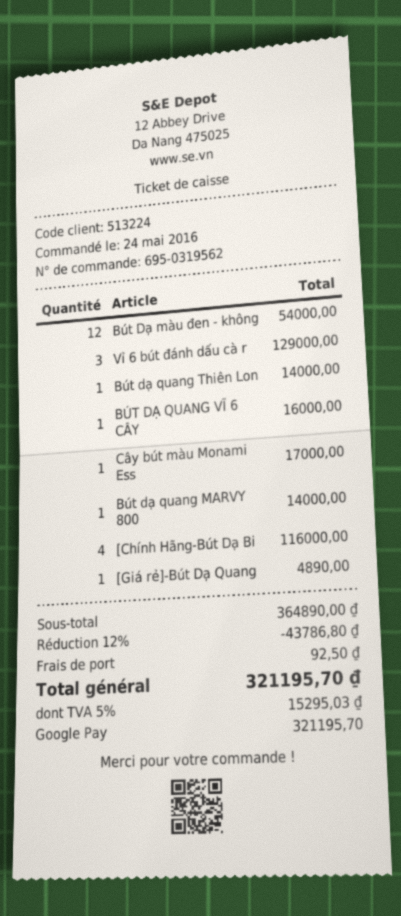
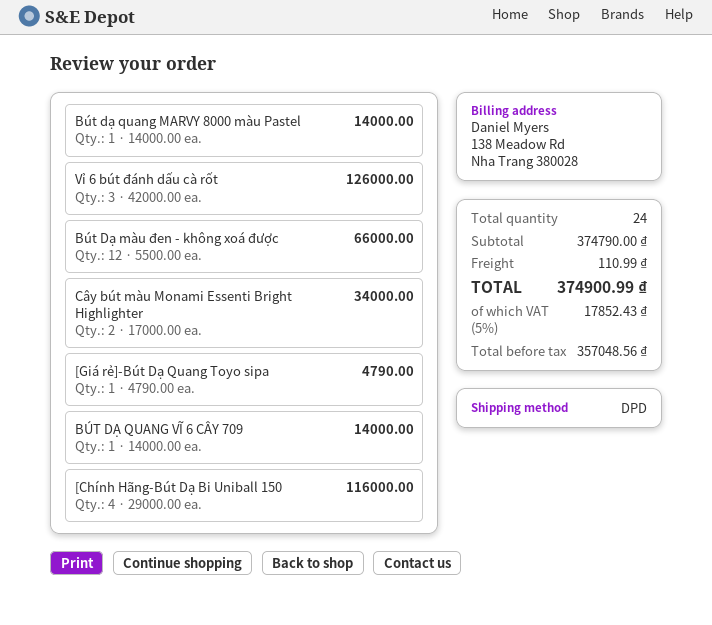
Bút Dạ màu đen - không: 12 for 54000.00 -> 12 for 66000.00
Vỉ 6 bút đánh dấu cà r: 3 for 129000.00 -> 3 for 126000.00
Bút dạ quang Thiên Lon: 1 for 14000.00 -> none
BÚT DẠ QUANG VĨ 6 CÂY: 1 for 16000.00 -> 1 for 14000.00
Cây bút màu Monami Ess: 1 for 17000.00 -> 2 for 34000.00
[Giá rẻ]-Bút Dạ Quang: 1 for 4890.00 -> 1 for 4790.00
subtotal: 364890.00 -> 374790.00
discount: 12% = 43786.80 -> none
shipping: 92.50 -> 110.99
tax: 5% = 15295.03 -> 5% = 17852.43
total: 321195.70 -> 374900.99

